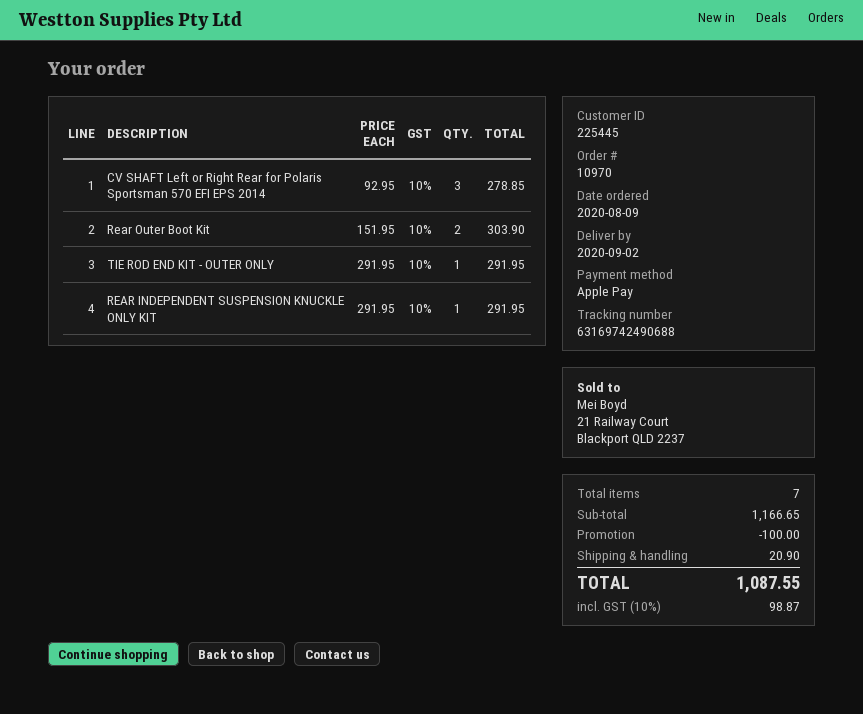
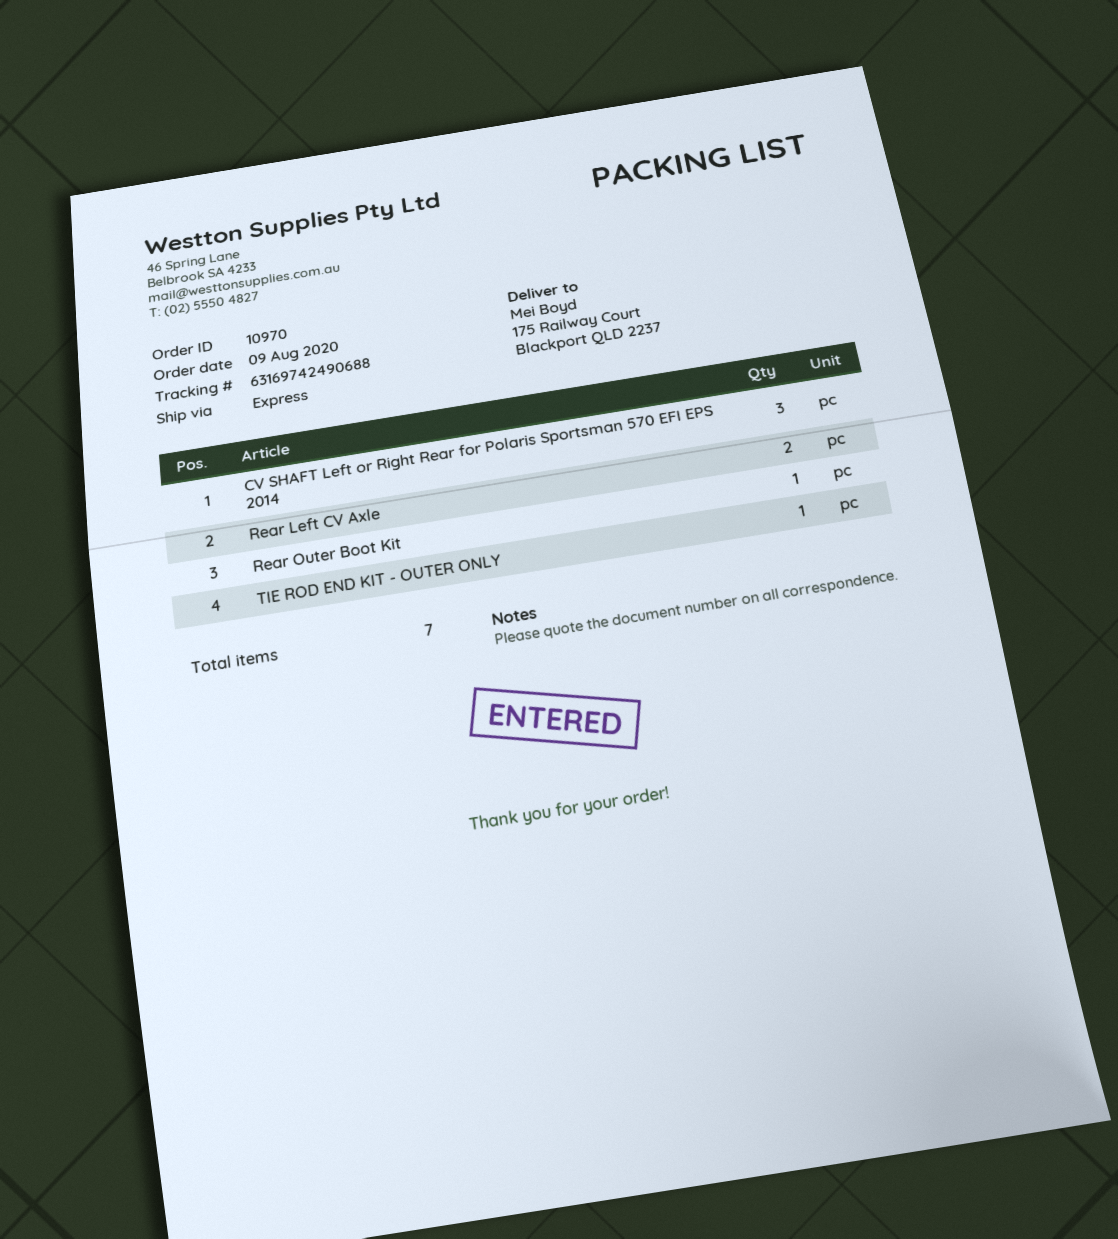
Rear Outer Boot Kit: 2 -> 1
REAR INDEPENDENT SUSPENSION KNUCKLE ONLY KIT: 1 -> none
Rear Left CV Axle: none -> 2

